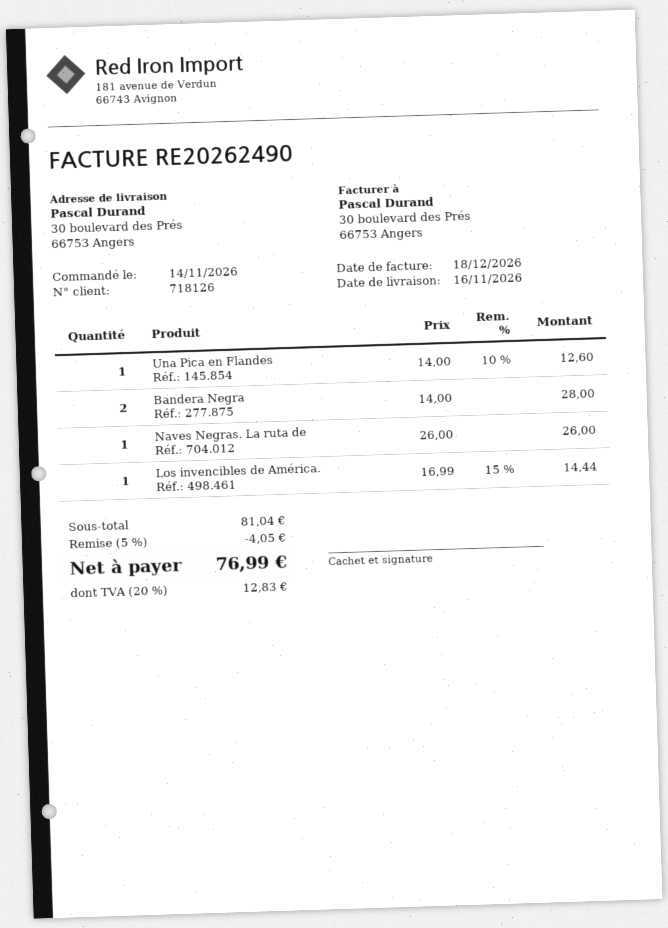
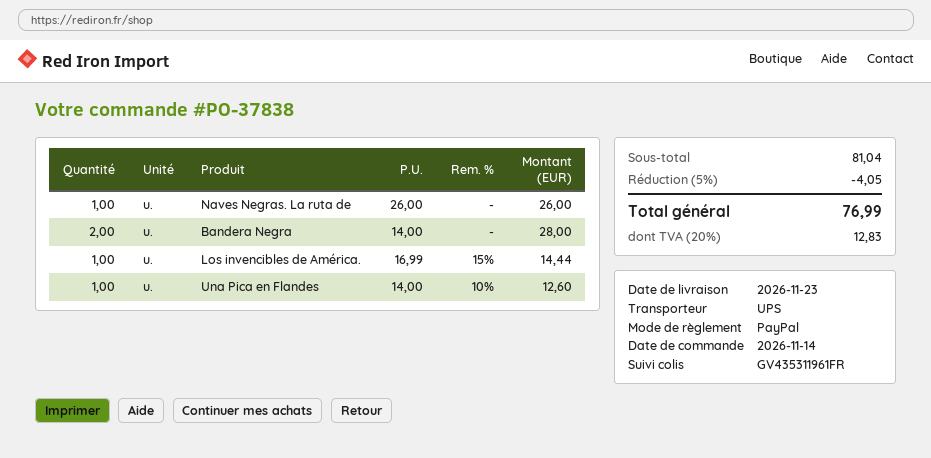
delivery date: 2026-11-16 -> 2026-11-23

